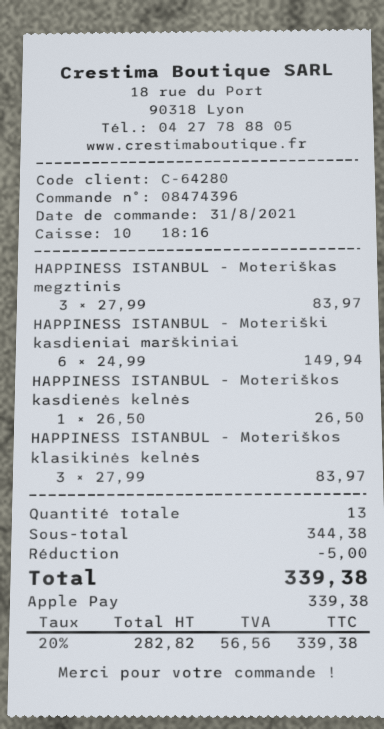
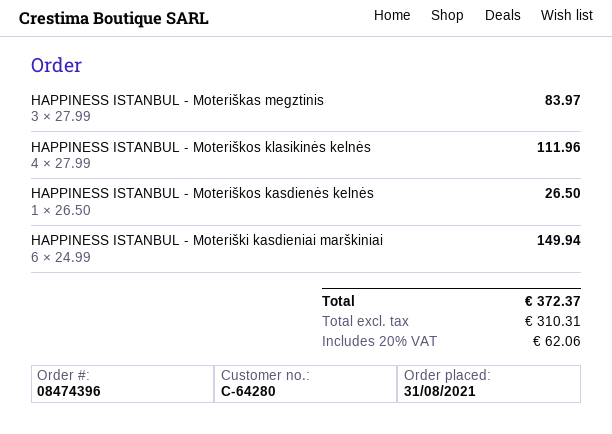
HAPPINESS ISTANBUL - Moteriškos klasikinės kelnės: 3 x 27.99 = 83.97 -> 4 x 27.99 = 111.96
discount: 5.00 -> none
net: 282.82 -> 310.31
tax: 20% = 56.56 -> 20% = 62.06
total: 339.38 -> 372.37

